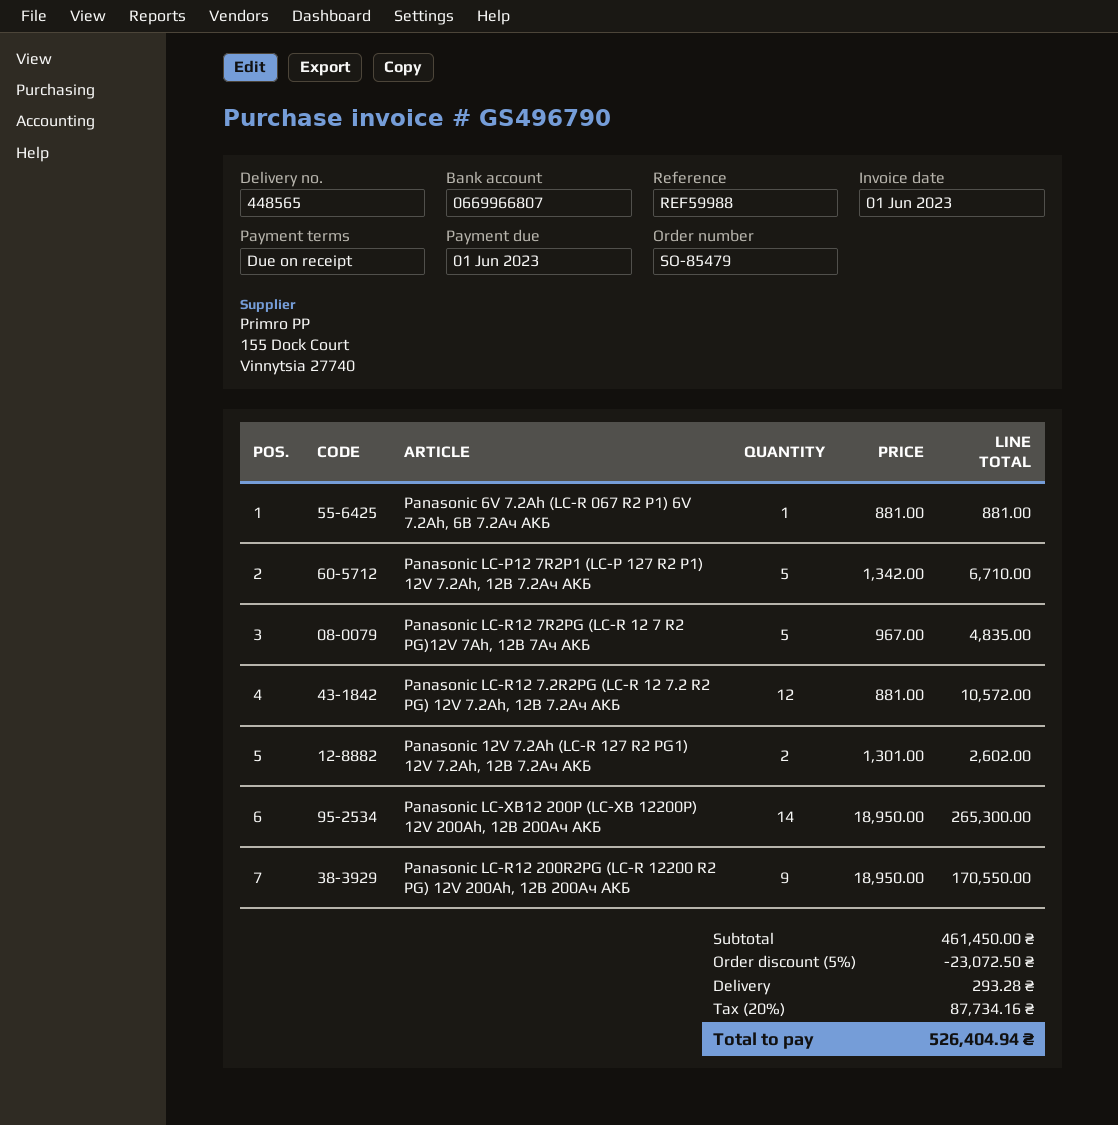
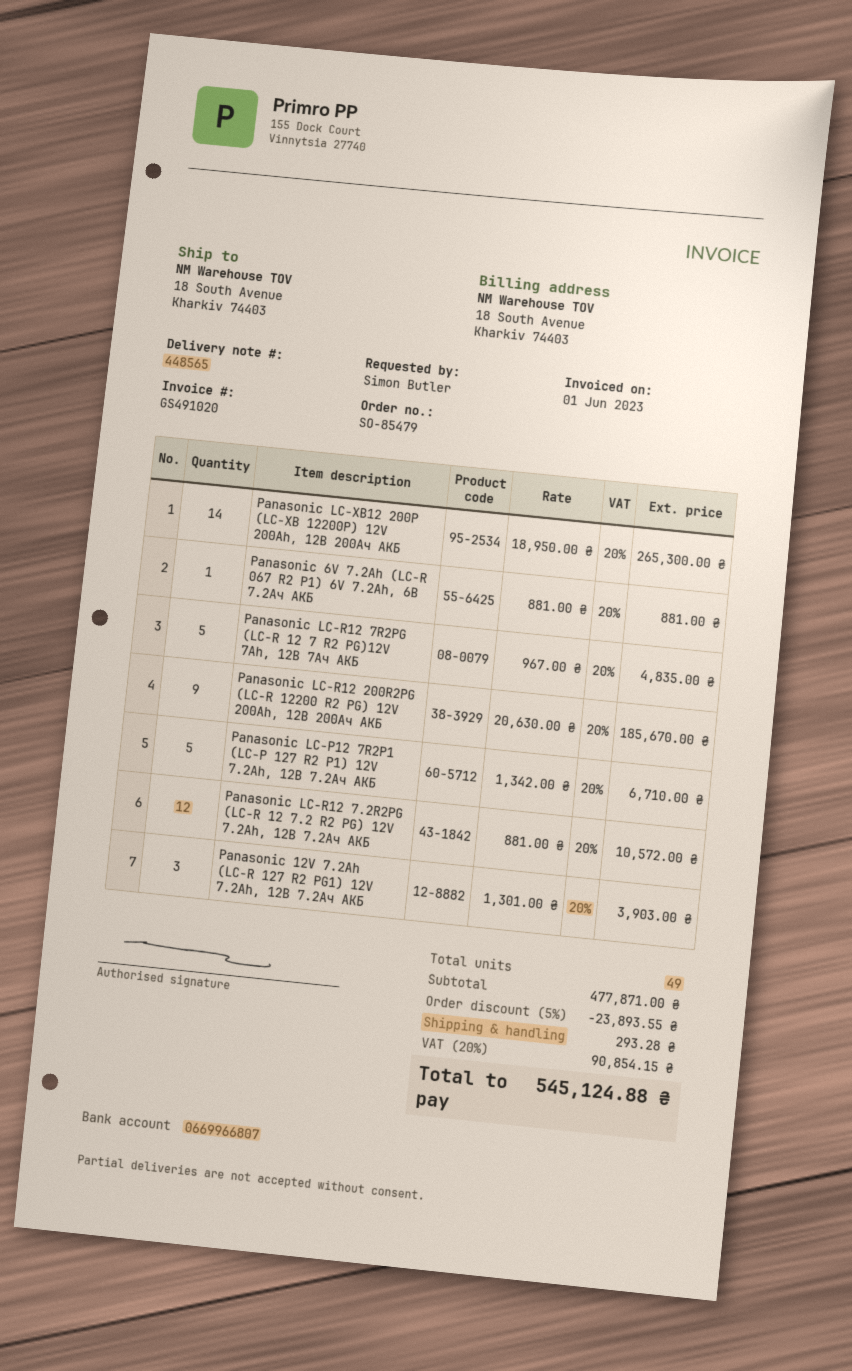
invoice number: GS496790 -> GS491020
Panasonic 12V 7.2Ah (LC-R 127 R2 PG1) 12V 7.2Ah, 12В 7.2Ач АКБ: 2 x 1301.00 = 2602.00 -> 3 x 1301.00 = 3903.00
Panasonic LC-R12 200R2PG (LC-R 12200 R2 PG) 12V 200Ah, 12В 200Ач АКБ: 9 x 18950.00 = 170550.00 -> 9 x 20630.00 = 185670.00
subtotal: 461450.00 -> 477871.00
discount: 5% = 23072.50 -> 5% = 23893.55
tax: 20% = 87734.16 -> 20% = 90854.15
total: 526404.94 -> 545124.88

